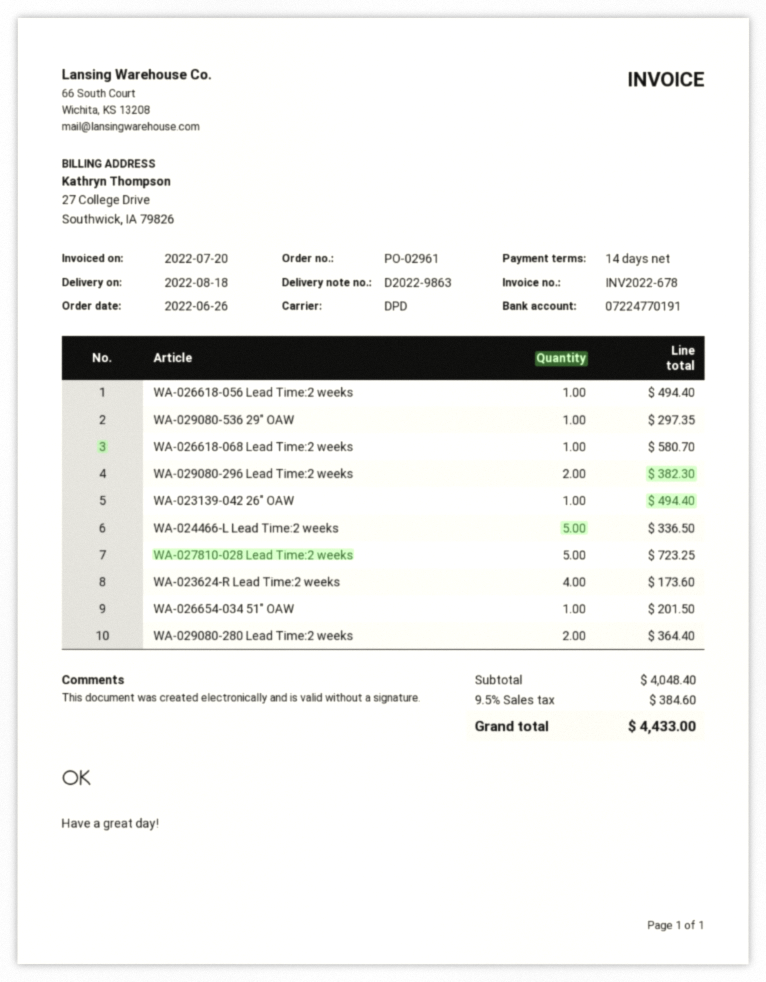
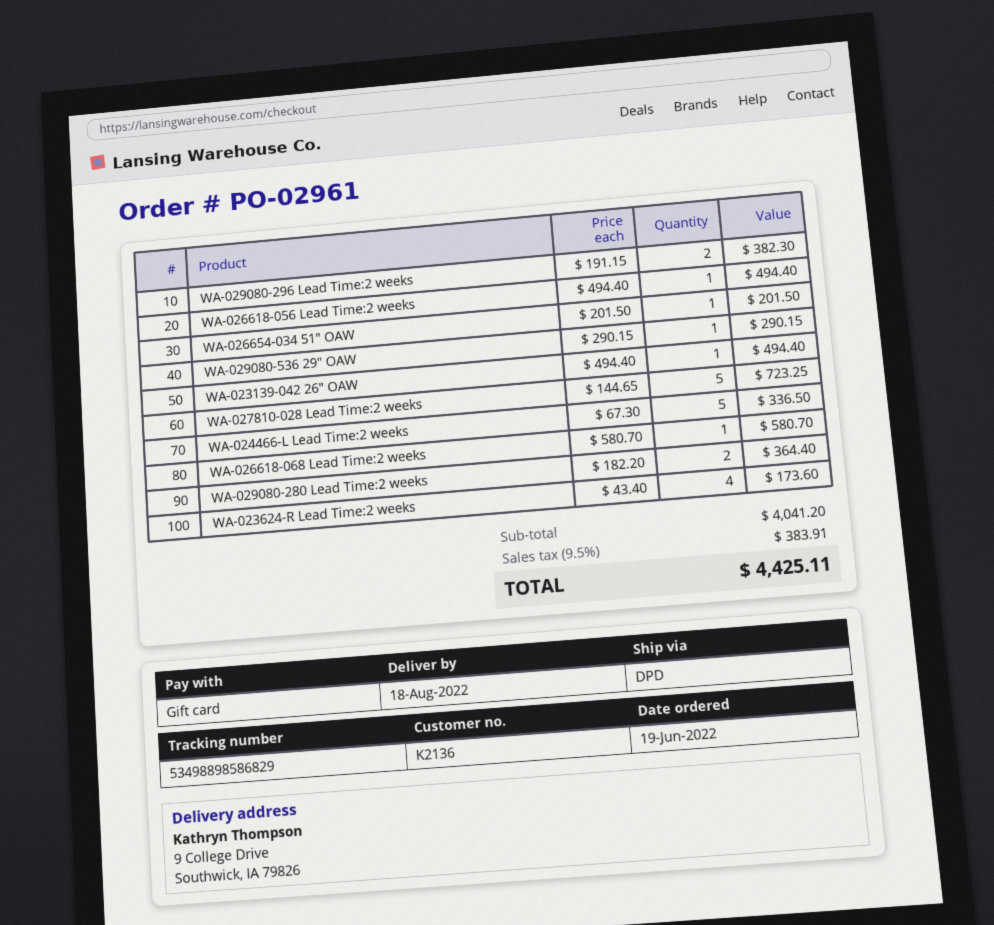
order date: 2022-06-26 -> 2022-06-19
WA-029080-536 29" OAW: 1 for 297.35 -> 1 for 290.15
subtotal: 4048.40 -> 4041.20
tax: 9.5% = 384.60 -> 9.5% = 383.91
total: 4433.00 -> 4425.11

